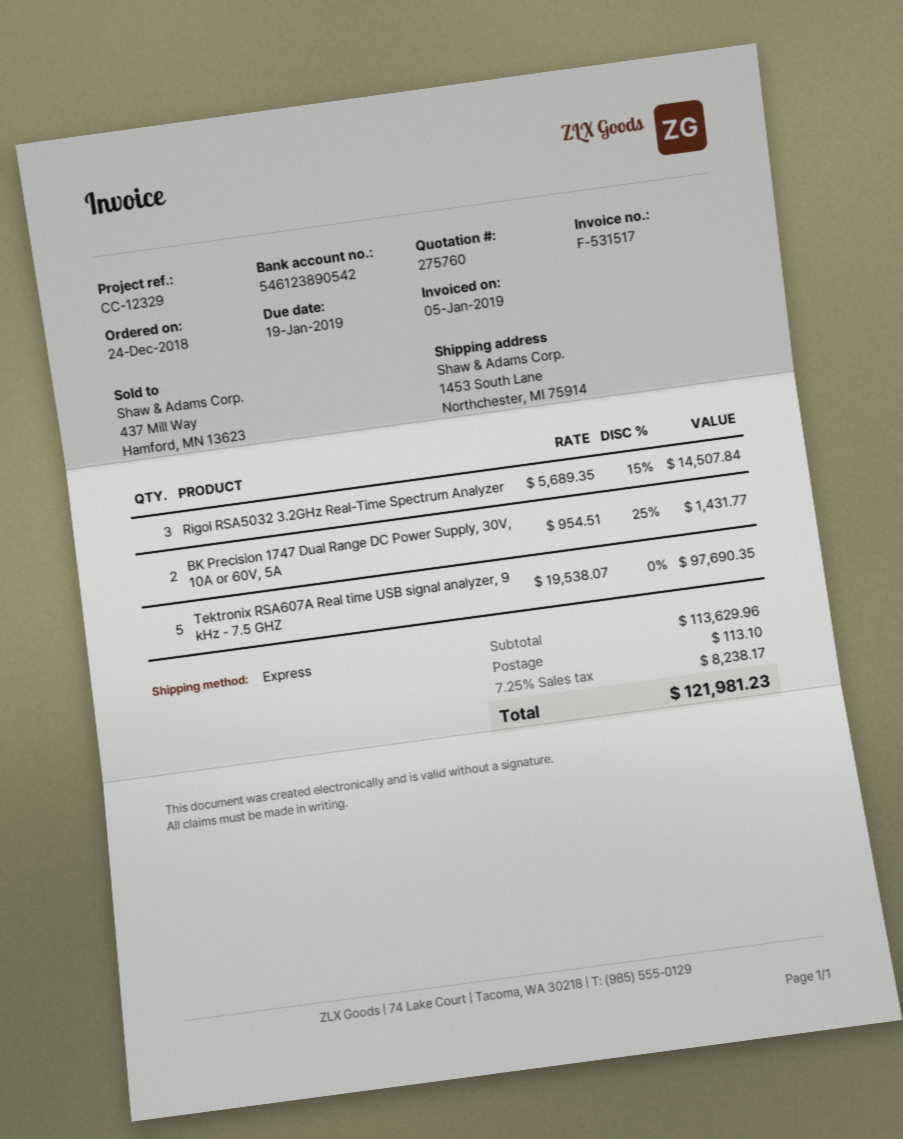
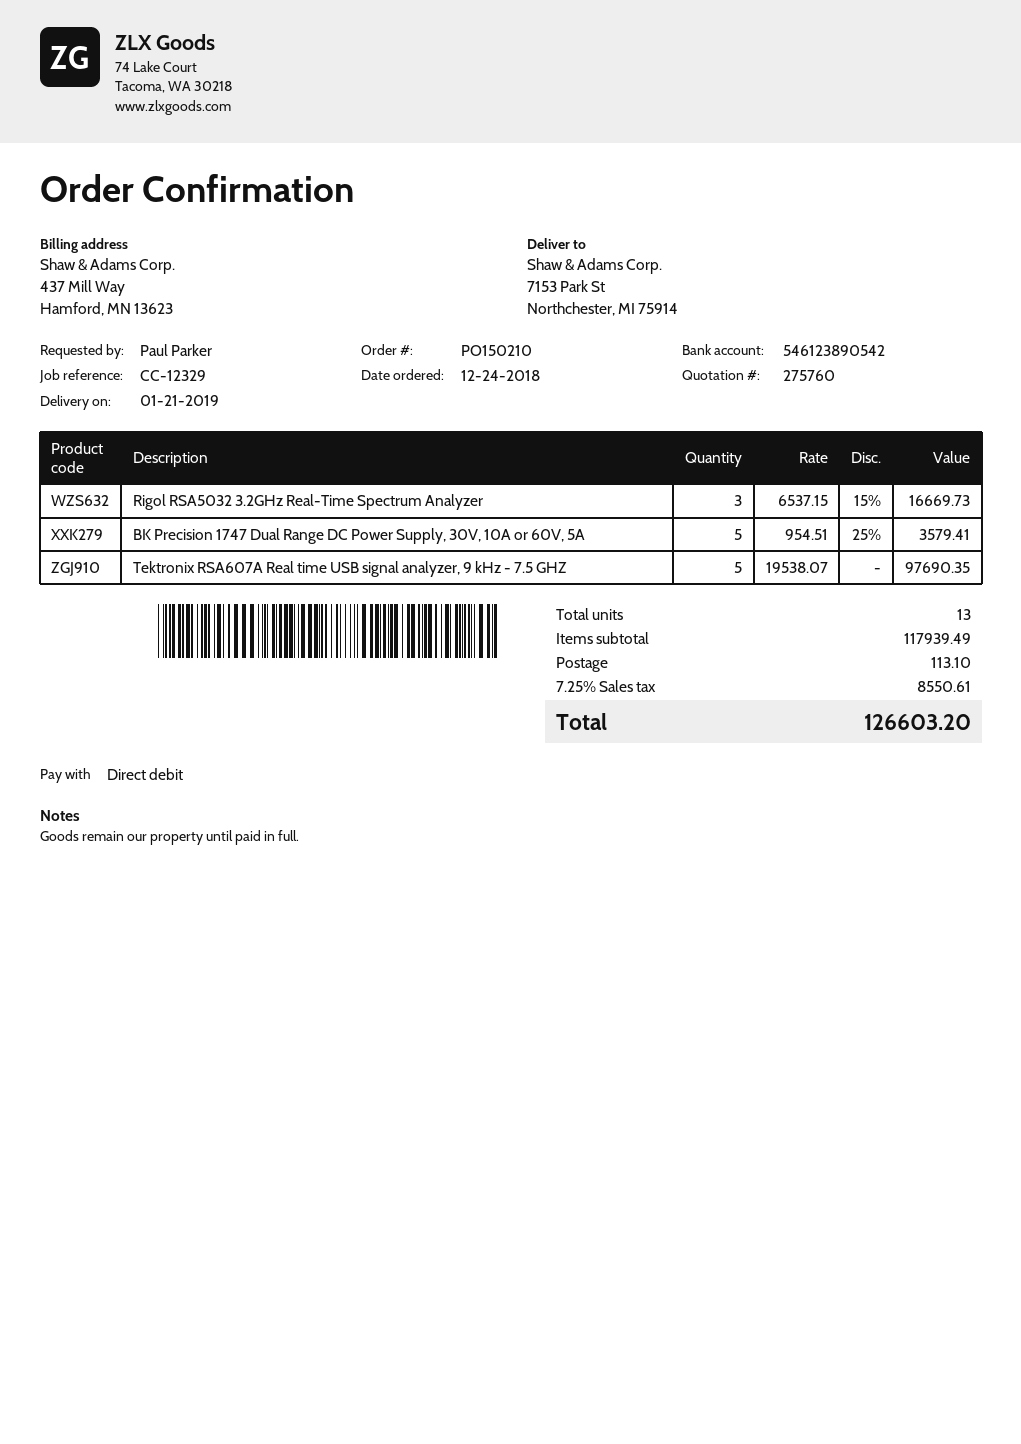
ship to: 1453 South Lane, Northchester, MI 75914 -> 7153 Park St, Northchester, MI 75914
Rigol RSA5032 3.2GHz Real-Time Spectrum Analyzer: 3 x 5689.35 - 15% = 14507.84 -> 3 x 6537.15 - 15% = 16669.73
BK Precision 1747 Dual Range DC Power Supply, 30V, 10A or 60V, 5A: 2 x 954.51 - 25% = 1431.77 -> 5 x 954.51 - 25% = 3579.41
subtotal: 113629.96 -> 117939.49
tax: 7.25% = 8238.17 -> 7.25% = 8550.61
total: 121981.23 -> 126603.20

